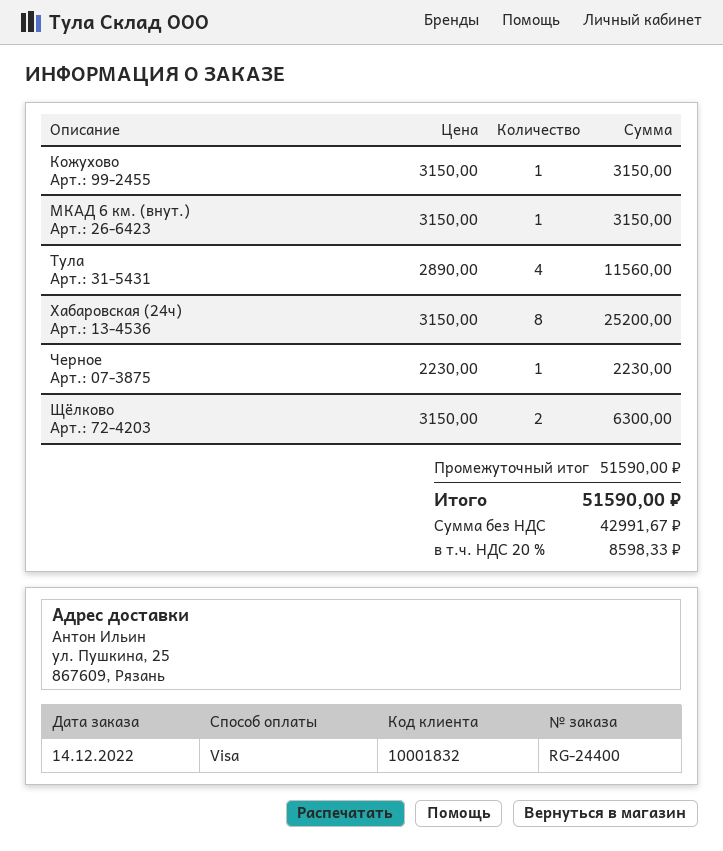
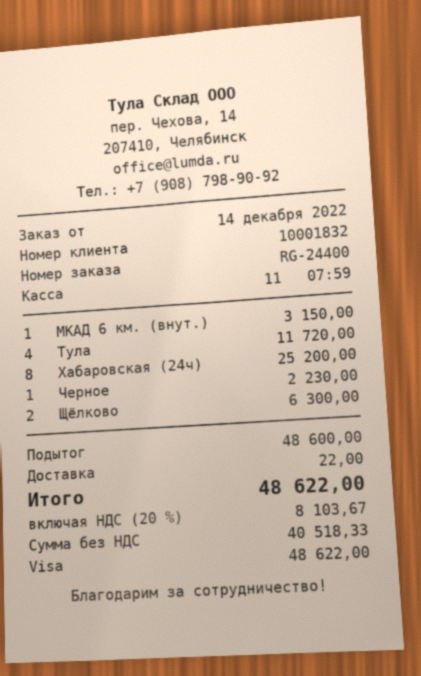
Кожухово: 1 for 3150.00 -> none
Тула: 4 for 11560.00 -> 4 for 11720.00
subtotal: 51590.00 -> 48600.00
shipping: none -> 22.00
net: 42991.67 -> 40518.33
tax: 20% = 8598.33 -> 20% = 8103.67
total: 51590.00 -> 48622.00

